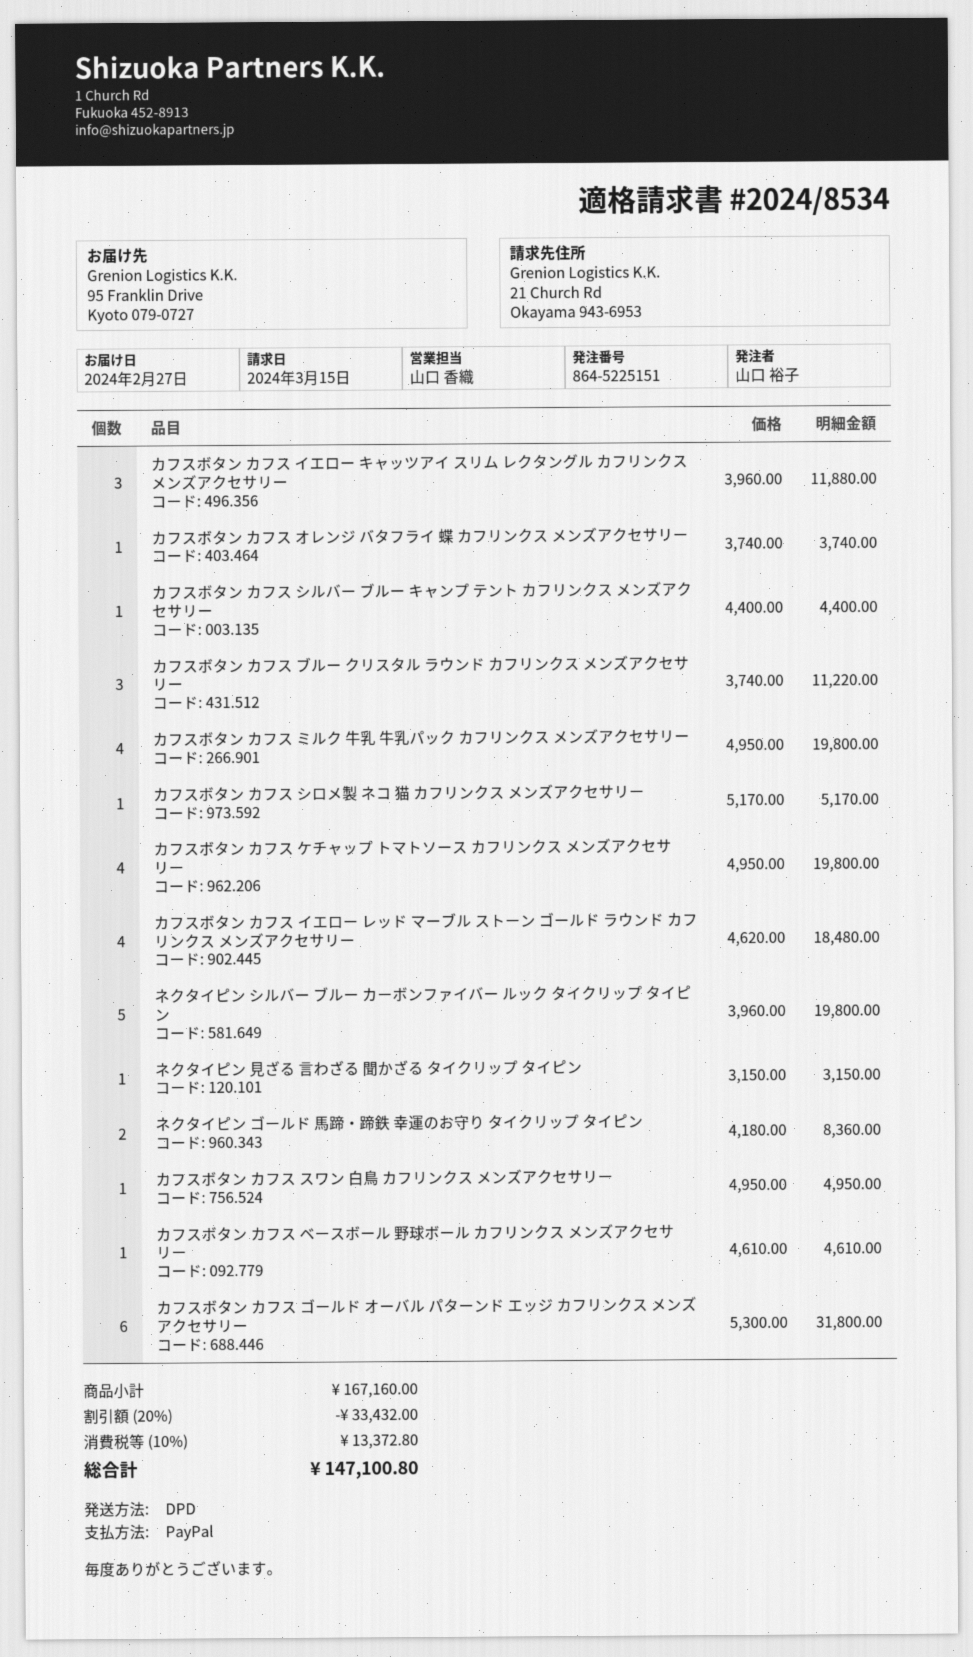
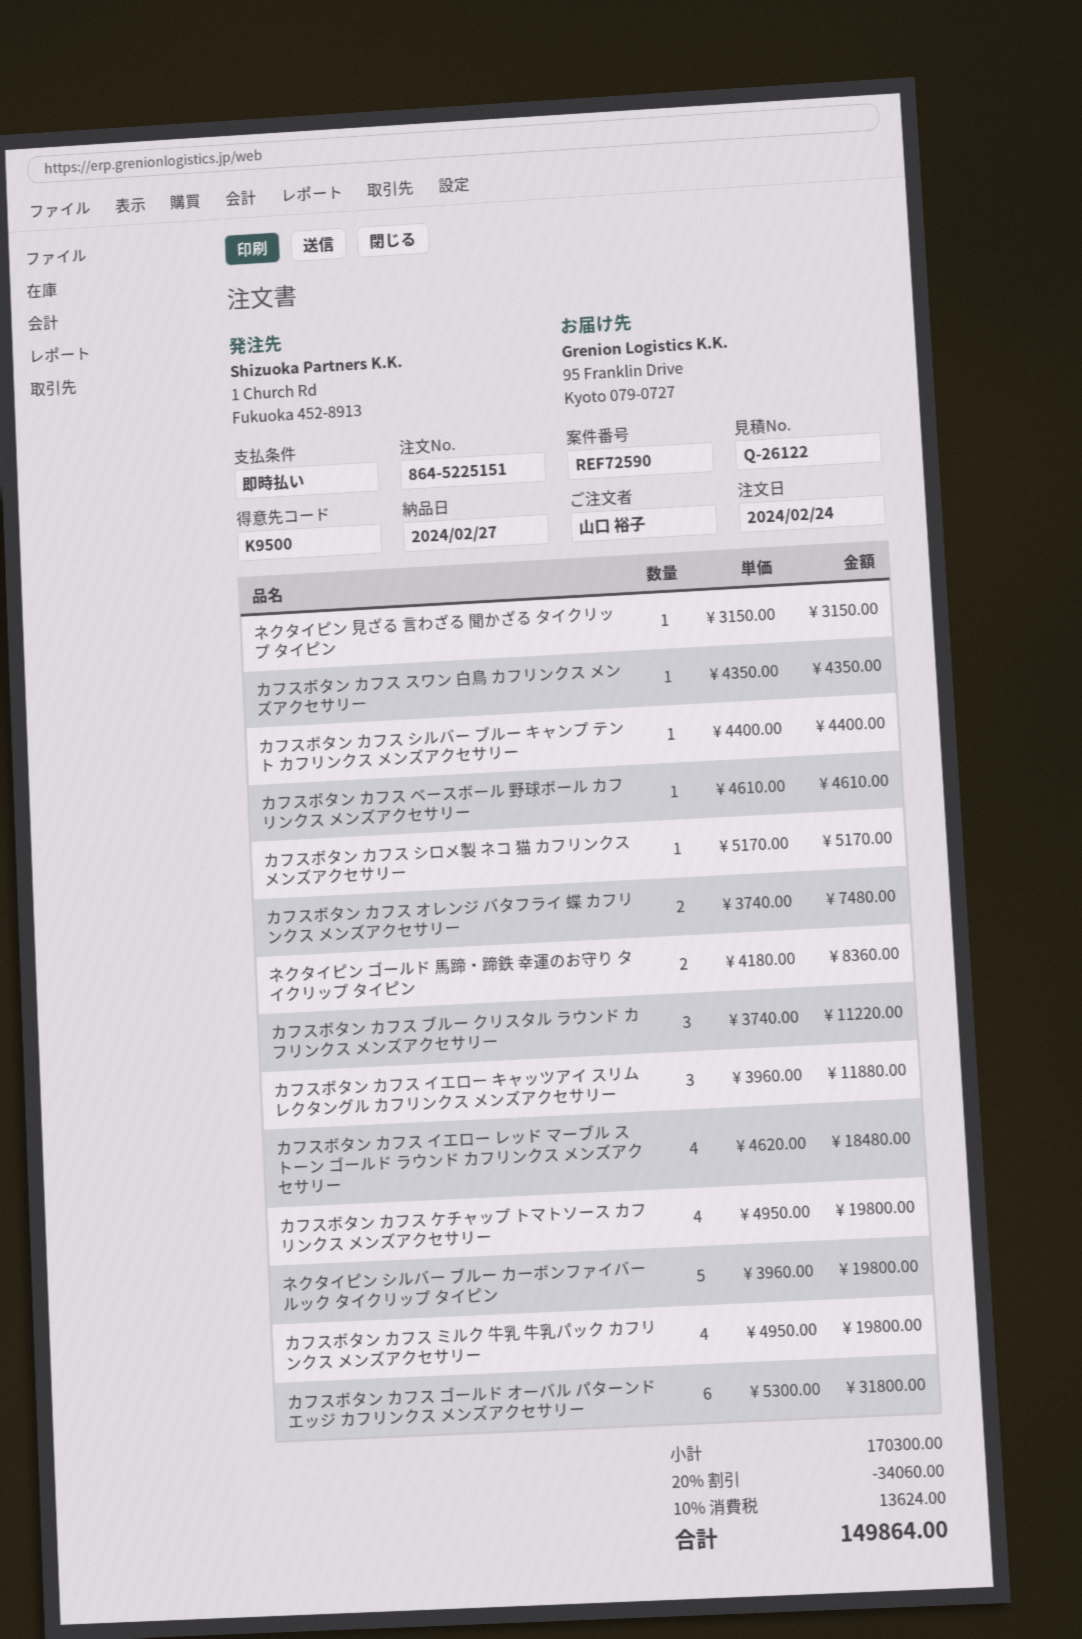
カフスボタン カフス オレンジ バタフライ 蝶 カフリンクス メンズアクセサリー: 1 x 3740.00 = 3740.00 -> 2 x 3740.00 = 7480.00
カフスボタン カフス スワン 白鳥 カフリンクス メンズアクセサリー: 1 x 4950.00 = 4950.00 -> 1 x 4350.00 = 4350.00
subtotal: 167160.00 -> 170300.00
discount: 20% = 33432.00 -> 20% = 34060.00
tax: 10% = 13372.80 -> 10% = 13624.00
total: 147100.80 -> 149864.00

